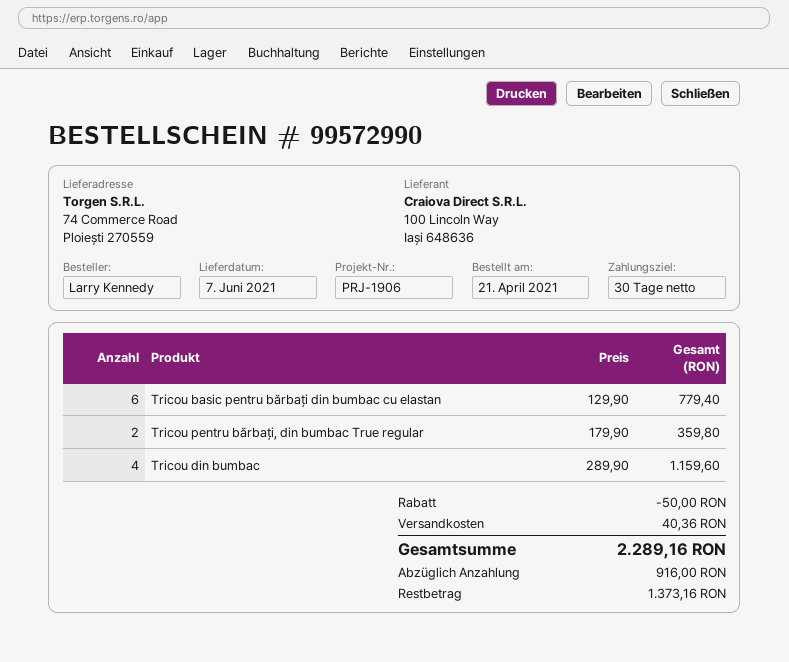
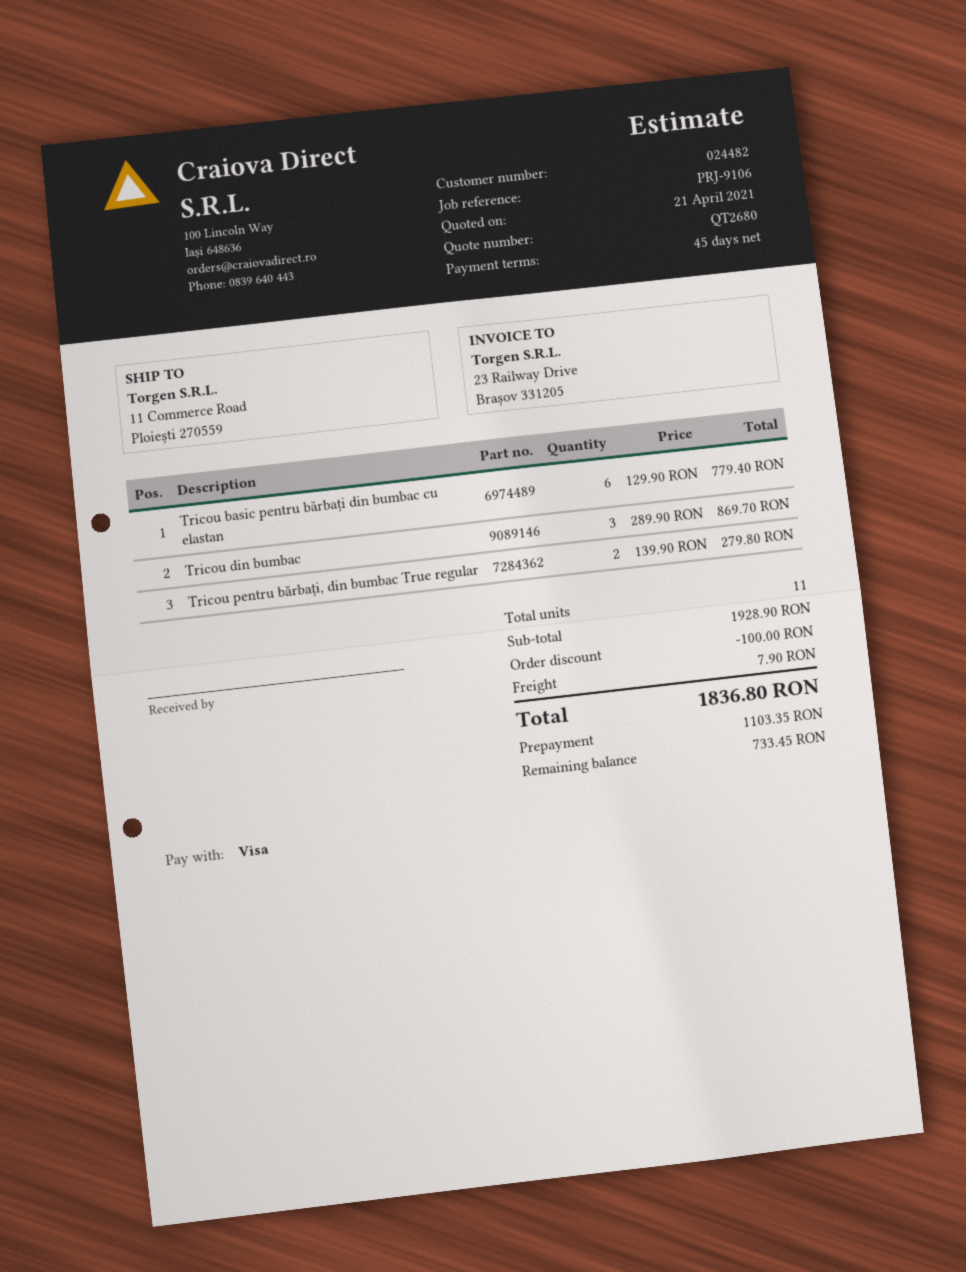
payment terms: 30 days -> 45 days
reference: PRJ-1906 -> PRJ-9106
ship to: 74 Commerce Road, Ploiești 270559 -> 11 Commerce Road, Ploiești 270559
Tricou pentru bărbați, din bumbac True regular: 2 x 179.90 = 359.80 -> 2 x 139.90 = 279.80
Tricou din bumbac: 4 x 289.90 = 1159.60 -> 3 x 289.90 = 869.70
discount: 50.00 -> 100.00
shipping: 40.36 -> 7.90
total: 2289.16 -> 1836.80
deposit: 916.00 -> 1103.35
balance: 1373.16 -> 733.45

